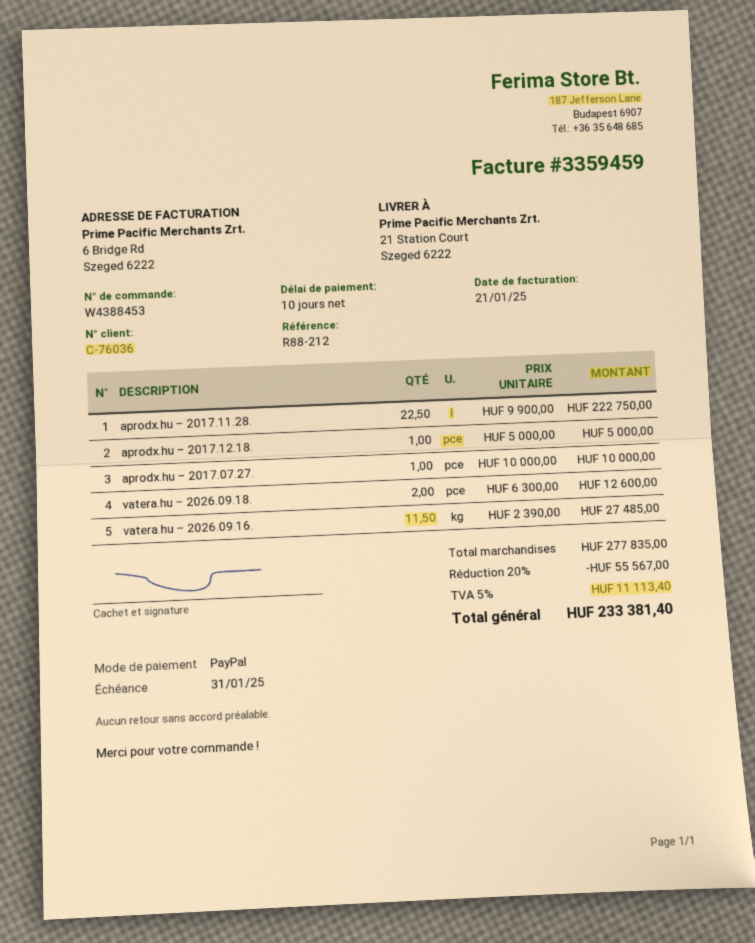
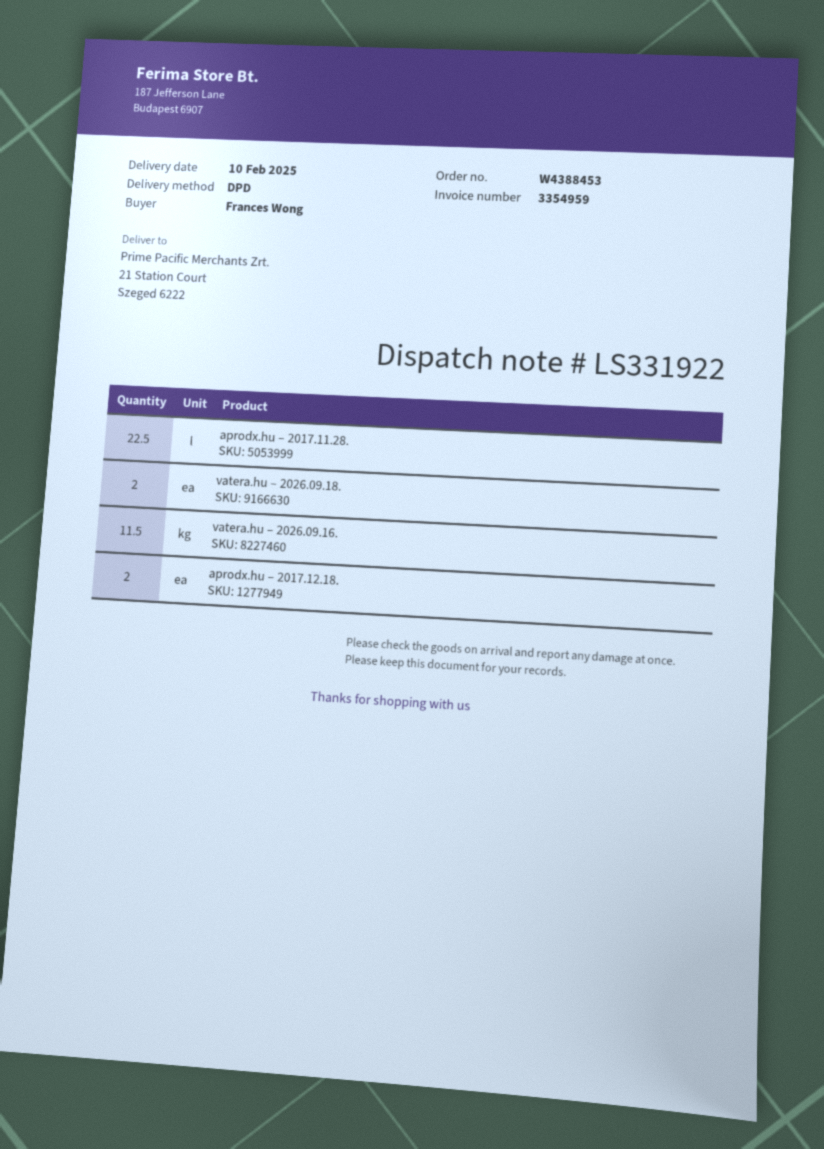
invoice number: 3359459 -> 3354959
aprodx.hu – 2017.12.18.: 1 -> 2
aprodx.hu – 2017.07.27.: 1 -> none

